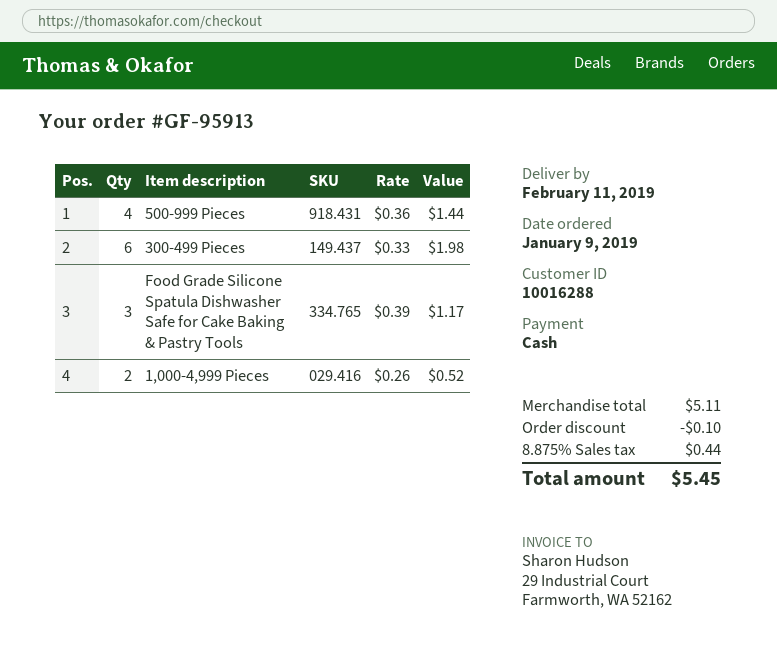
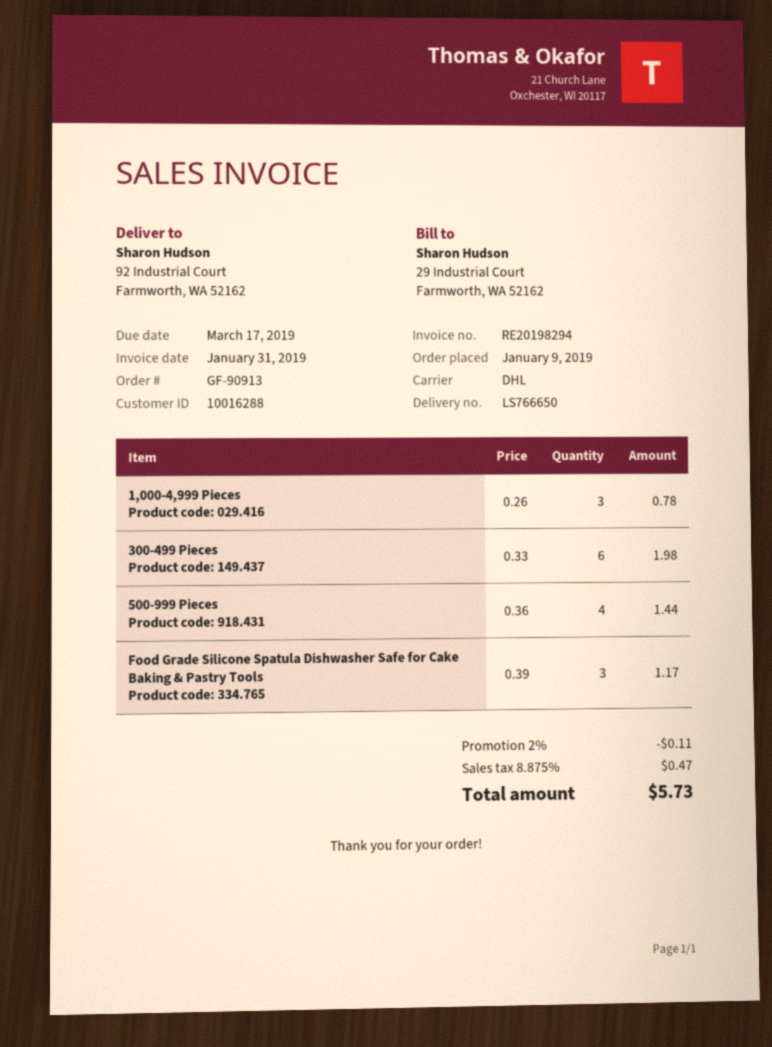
order number: GF-95913 -> GF-90913
1,000-4,999 Pieces: 2 x 0.26 = 0.52 -> 3 x 0.26 = 0.78
discount: 0.10 -> 0.11
tax: 8.875% = 0.44 -> 8.875% = 0.47
total: 5.45 -> 5.73

